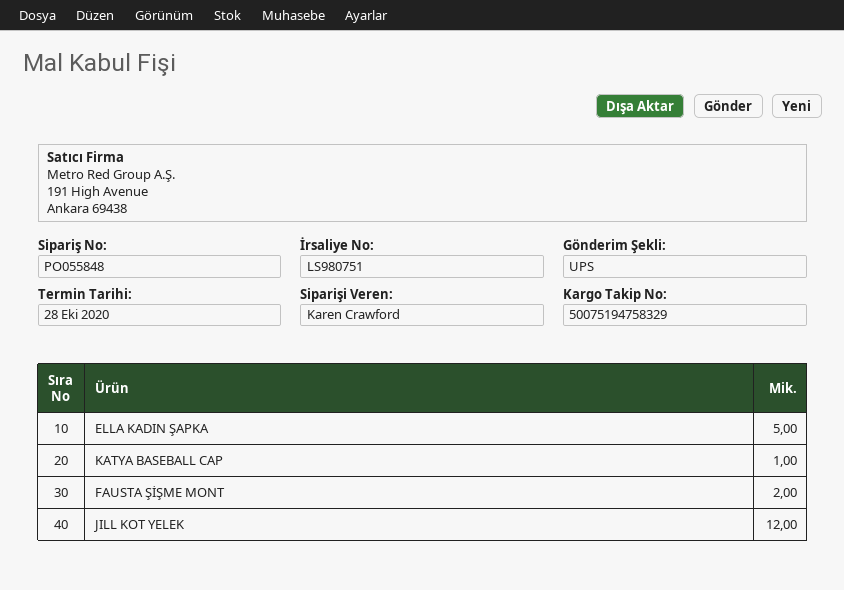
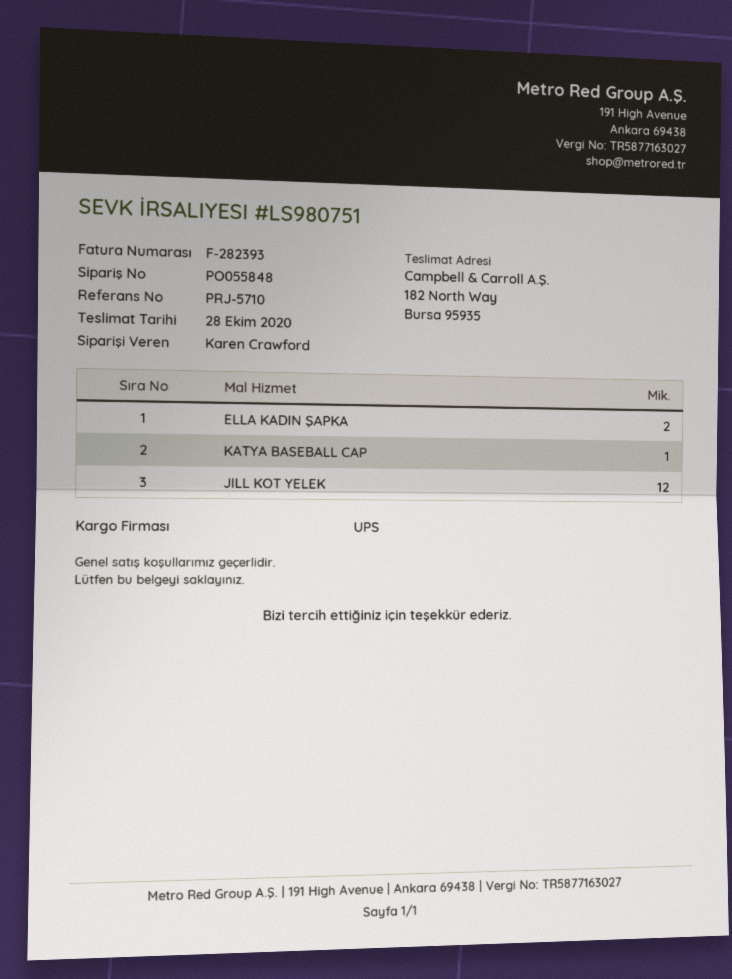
ELLA KADIN ŞAPKA: 5 -> 2
FAUSTA ŞİŞME MONT: 2 -> none

